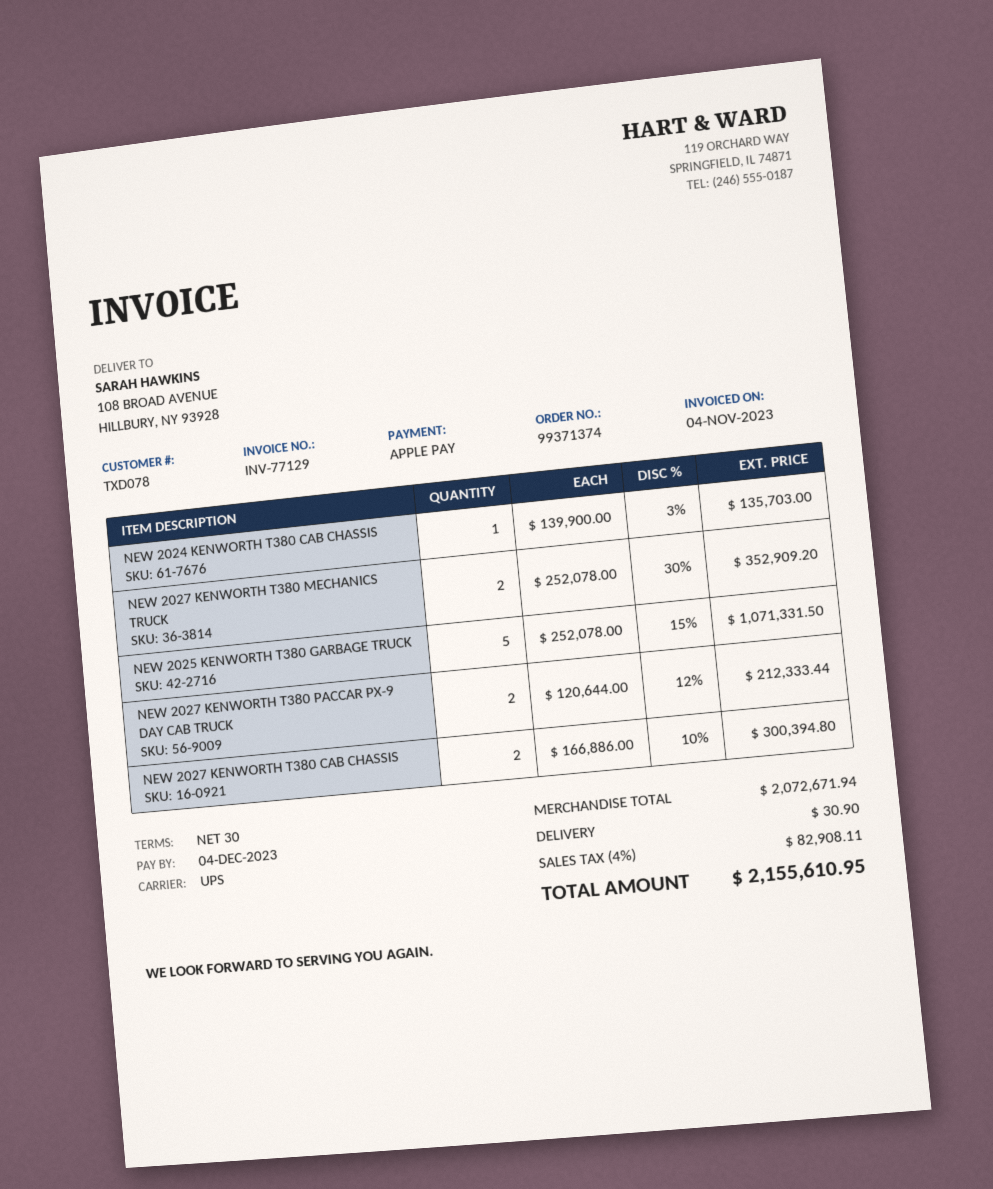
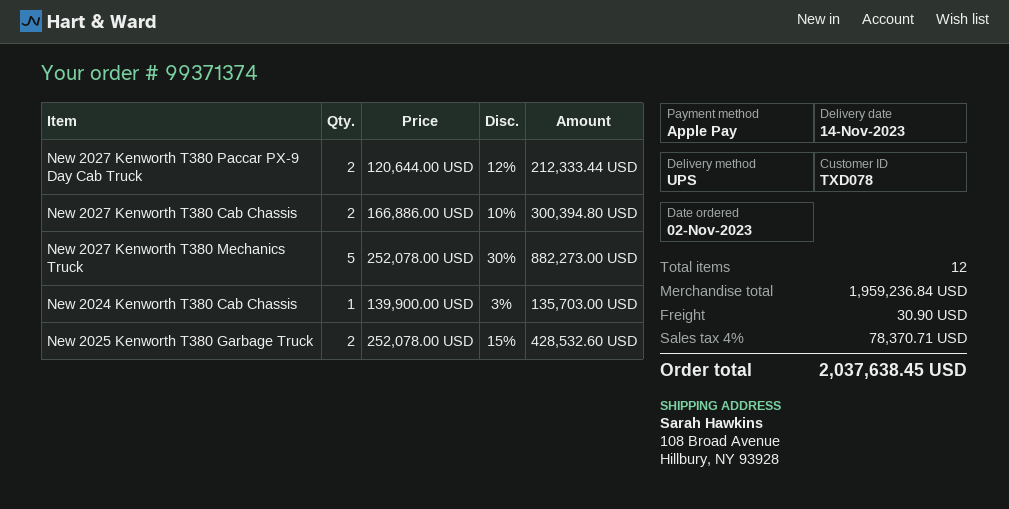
NEW 2027 KENWORTH T380 MECHANICS TRUCK: 2 x 252078.00 - 30% = 352909.20 -> 5 x 252078.00 - 30% = 882273.00
NEW 2025 KENWORTH T380 GARBAGE TRUCK: 5 x 252078.00 - 15% = 1071331.50 -> 2 x 252078.00 - 15% = 428532.60
subtotal: 2072671.94 -> 1959236.84
tax: 4% = 82908.11 -> 4% = 78370.71
total: 2155610.95 -> 2037638.45

